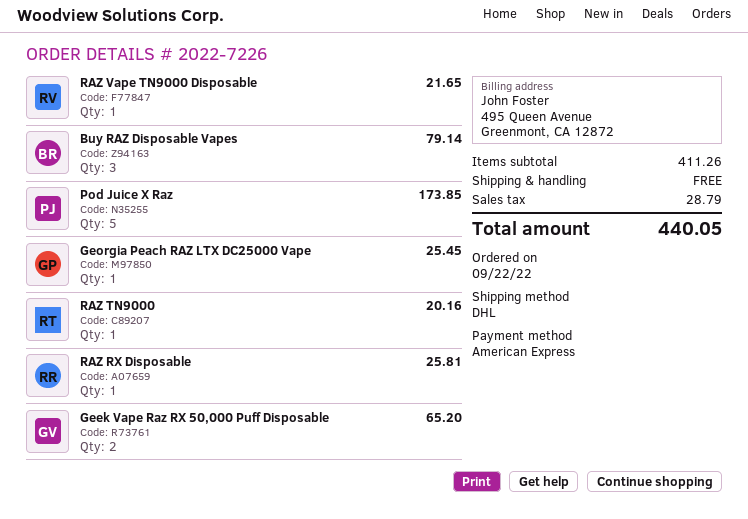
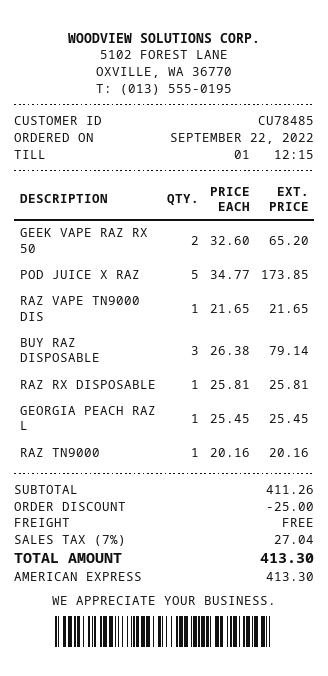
discount: none -> 25.00
tax: 28.79 -> 27.04
total: 440.05 -> 413.30

